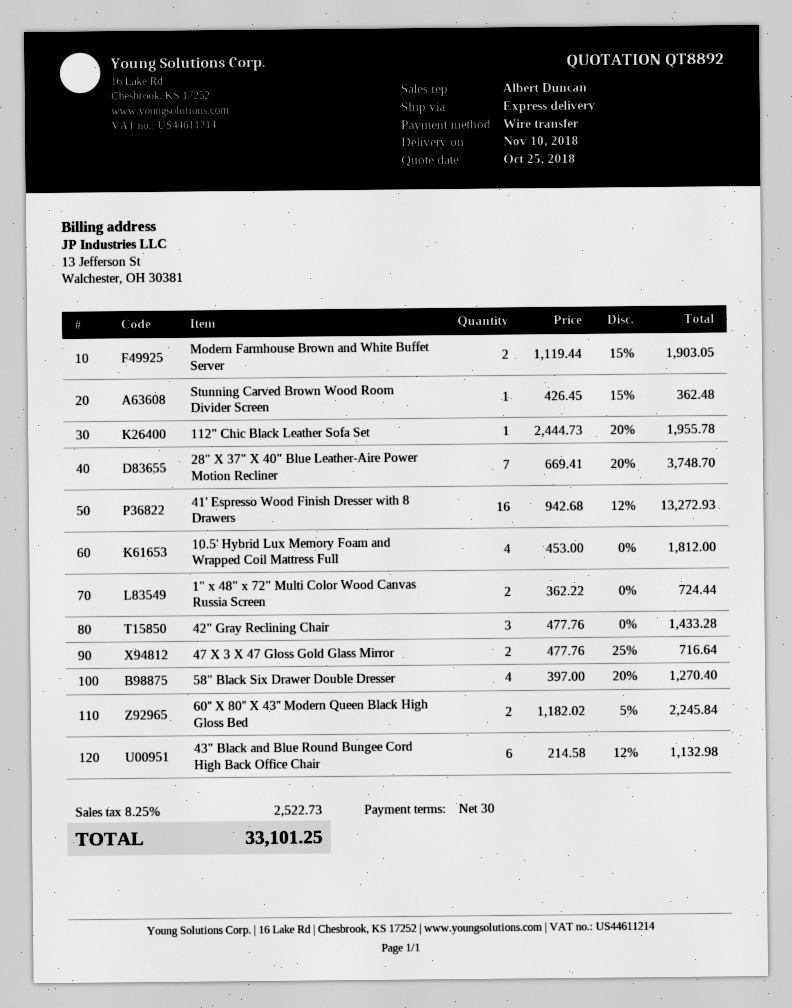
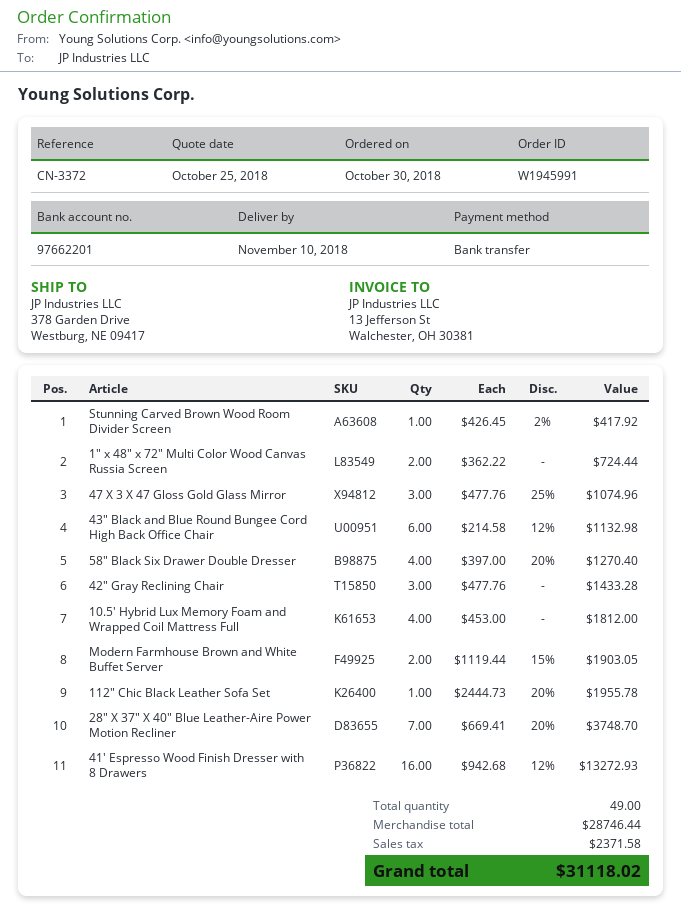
Stunning Carved Brown Wood Room Divider Screen: 1 x 426.45 - 15% = 362.48 -> 1 x 426.45 - 2% = 417.92
47 X 3 X 47 Gloss Gold Glass Mirror: 2 x 477.76 - 25% = 716.64 -> 3 x 477.76 - 25% = 1074.96
60'' X 80'' X 43'' Modern Queen Black High Gloss Bed: 2 x 1182.02 - 5% = 2245.84 -> none
tax: 2522.73 -> 2371.58
total: 33101.25 -> 31118.02

